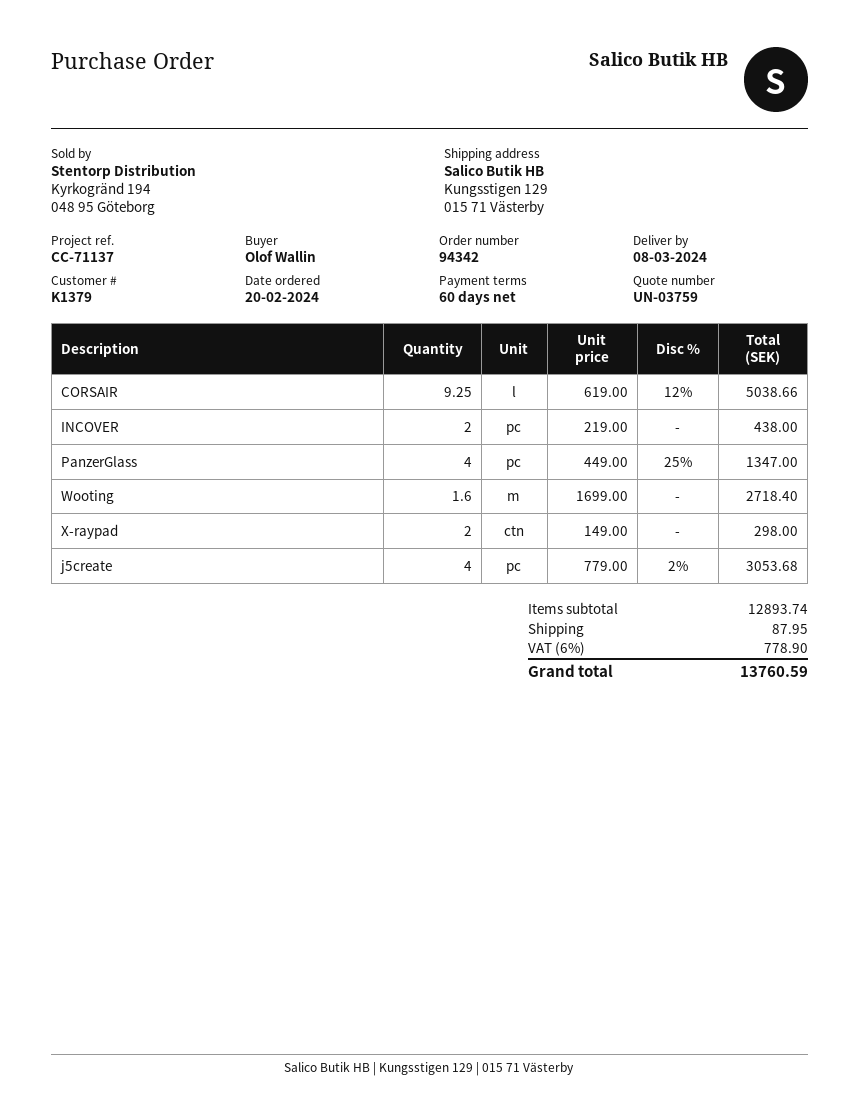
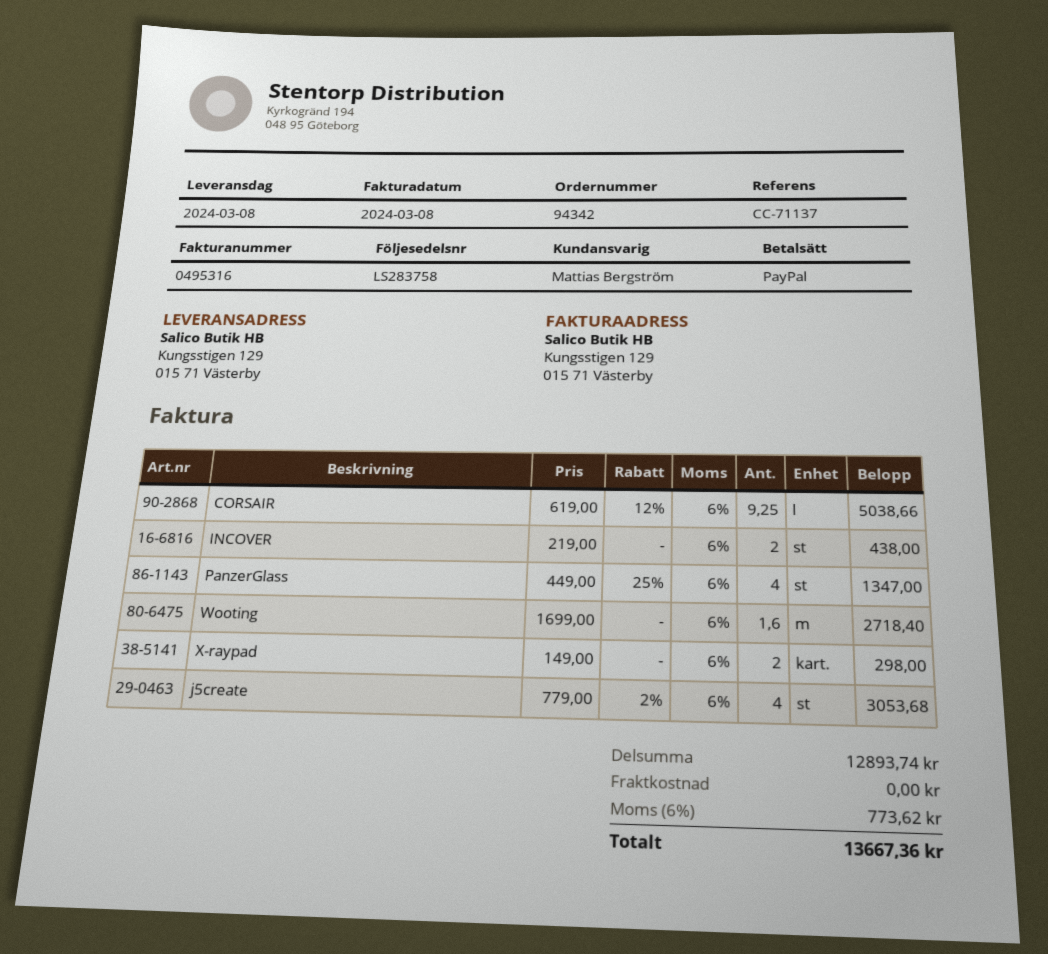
shipping: 87.95 -> 0.00
tax: 6% = 778.90 -> 6% = 773.62
total: 13760.59 -> 13667.36

